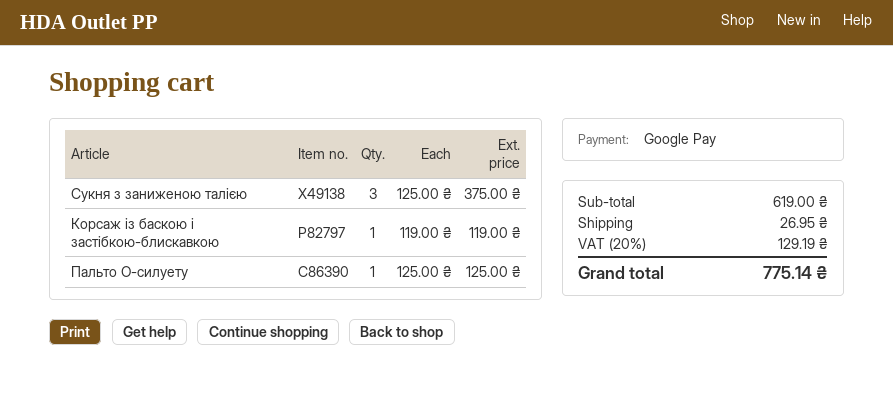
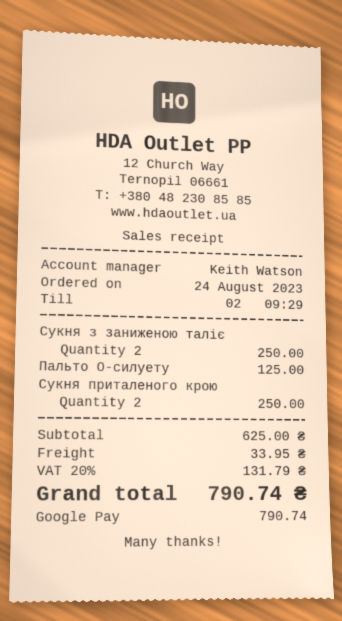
Сукня з заниженою талією: 3 for 375.00 -> 2 for 250.00
Корсаж із баскою і застібкою-блискавкою: 1 for 119.00 -> none
Сукня приталеного крою: none -> 2 for 250.00
subtotal: 619.00 -> 625.00
shipping: 26.95 -> 33.95
tax: 20% = 129.19 -> 20% = 131.79
total: 775.14 -> 790.74

